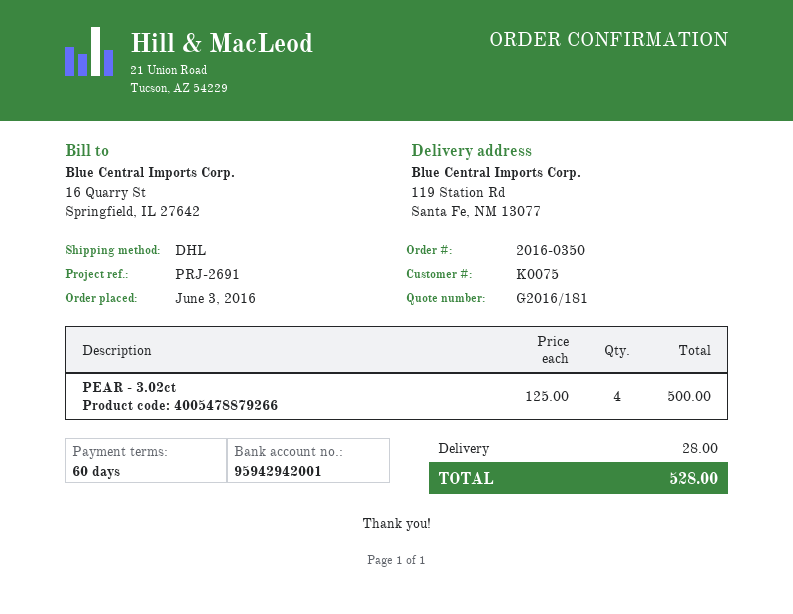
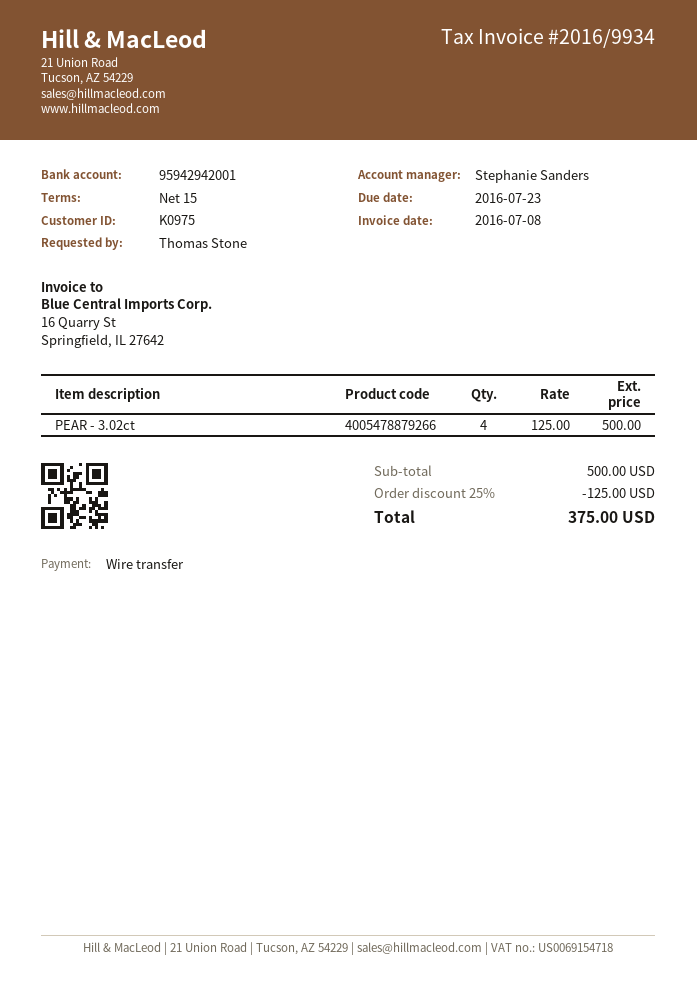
payment terms: 60 days -> 15 days
customer number: K0075 -> K0975
discount: none -> 25% = 125.00
shipping: 28.00 -> none
total: 528.00 -> 375.00

